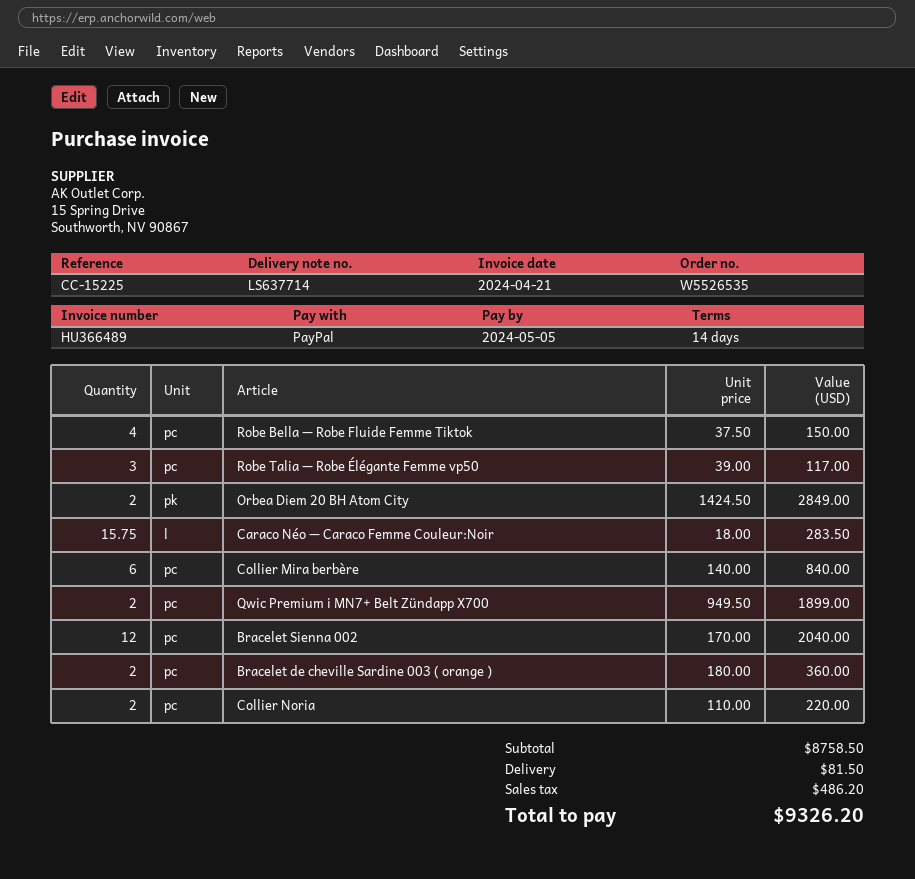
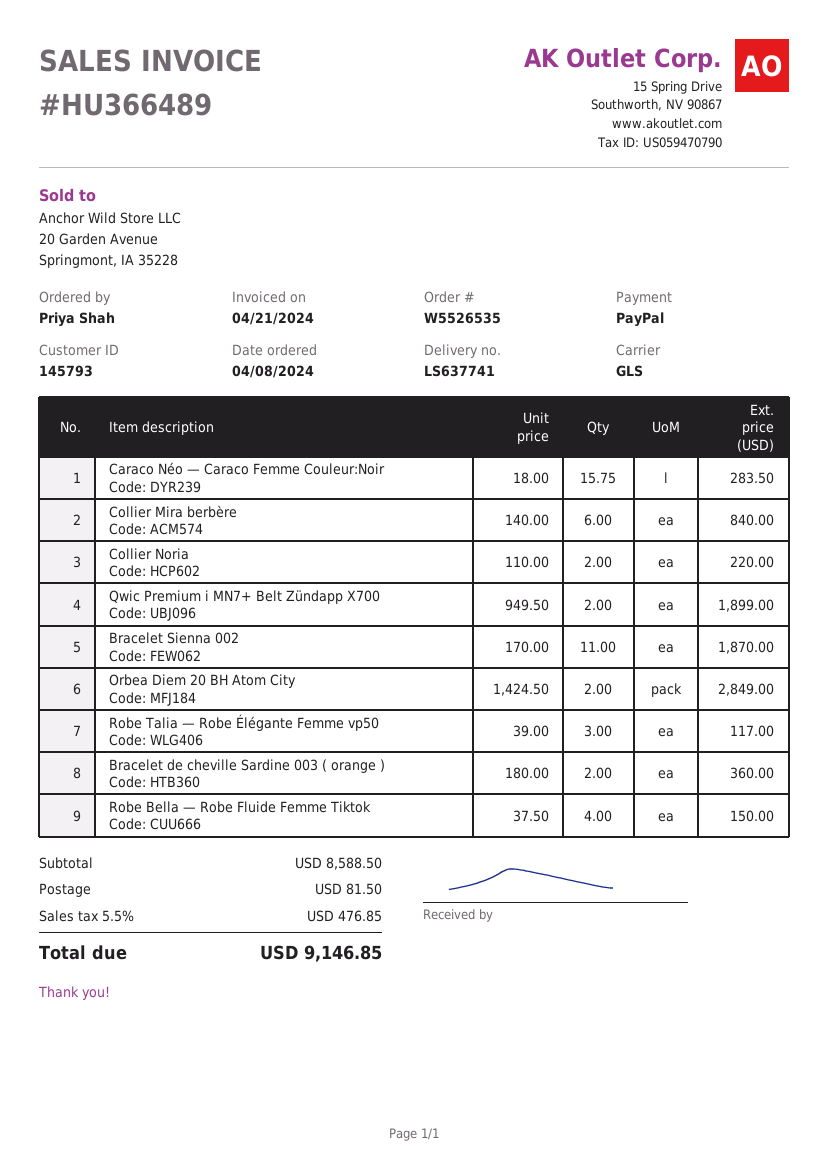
delivery note number: LS637714 -> LS637741
Bracelet Sienna 002: 12 x 170.00 = 2040.00 -> 11 x 170.00 = 1870.00
subtotal: 8758.50 -> 8588.50
tax: 486.20 -> 476.85
total: 9326.20 -> 9146.85

